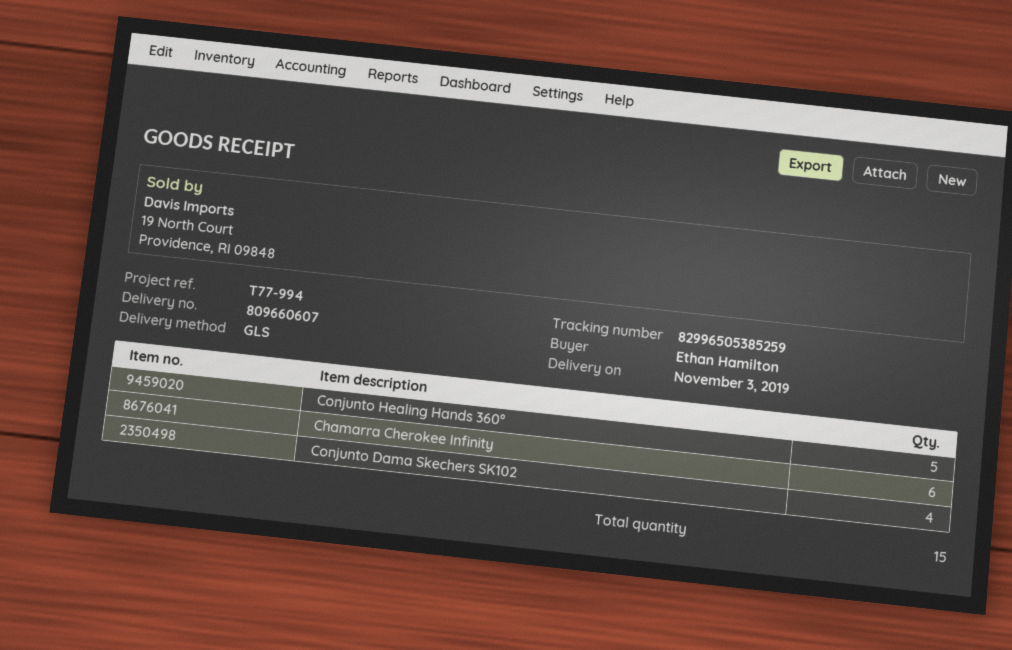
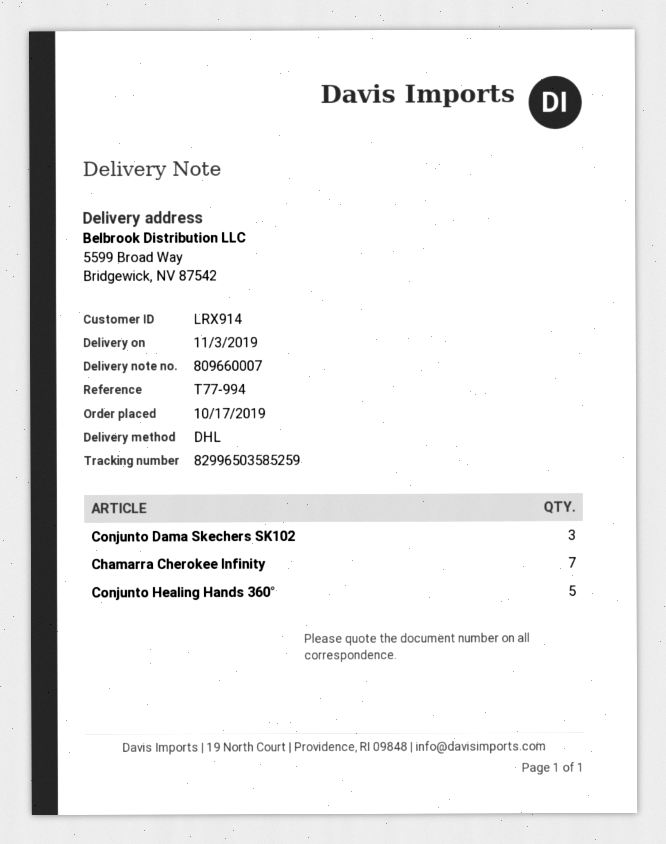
delivery note number: 809660607 -> 809660007
shipping method: GLS -> DHL
tracking number: 82996505385259 -> 82996503585259
Chamarra Cherokee Infinity: 6 -> 7
Conjunto Dama Skechers SK102: 4 -> 3

